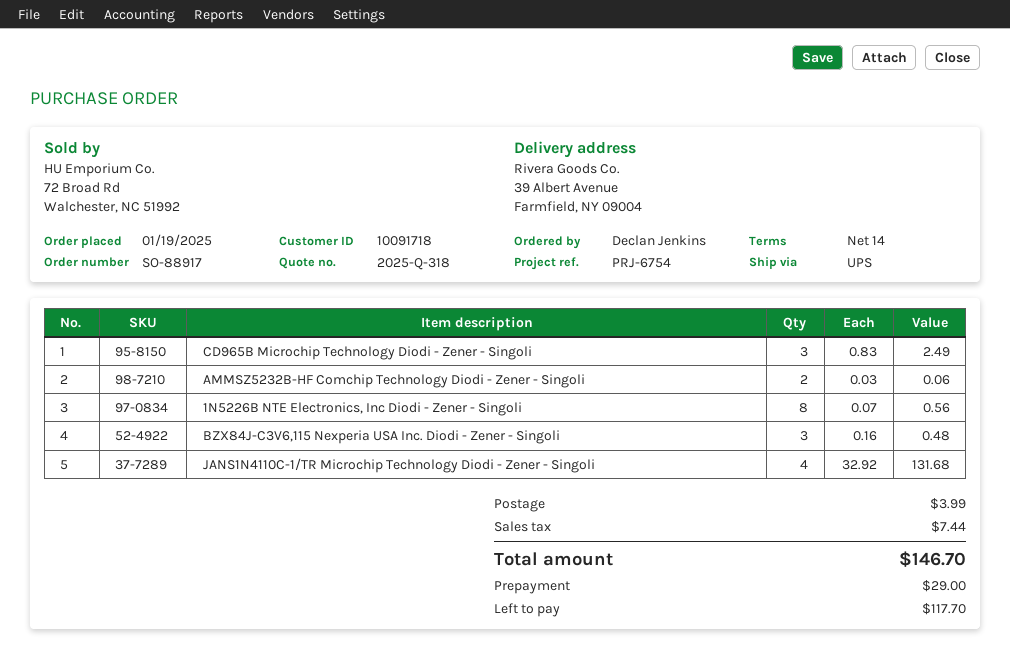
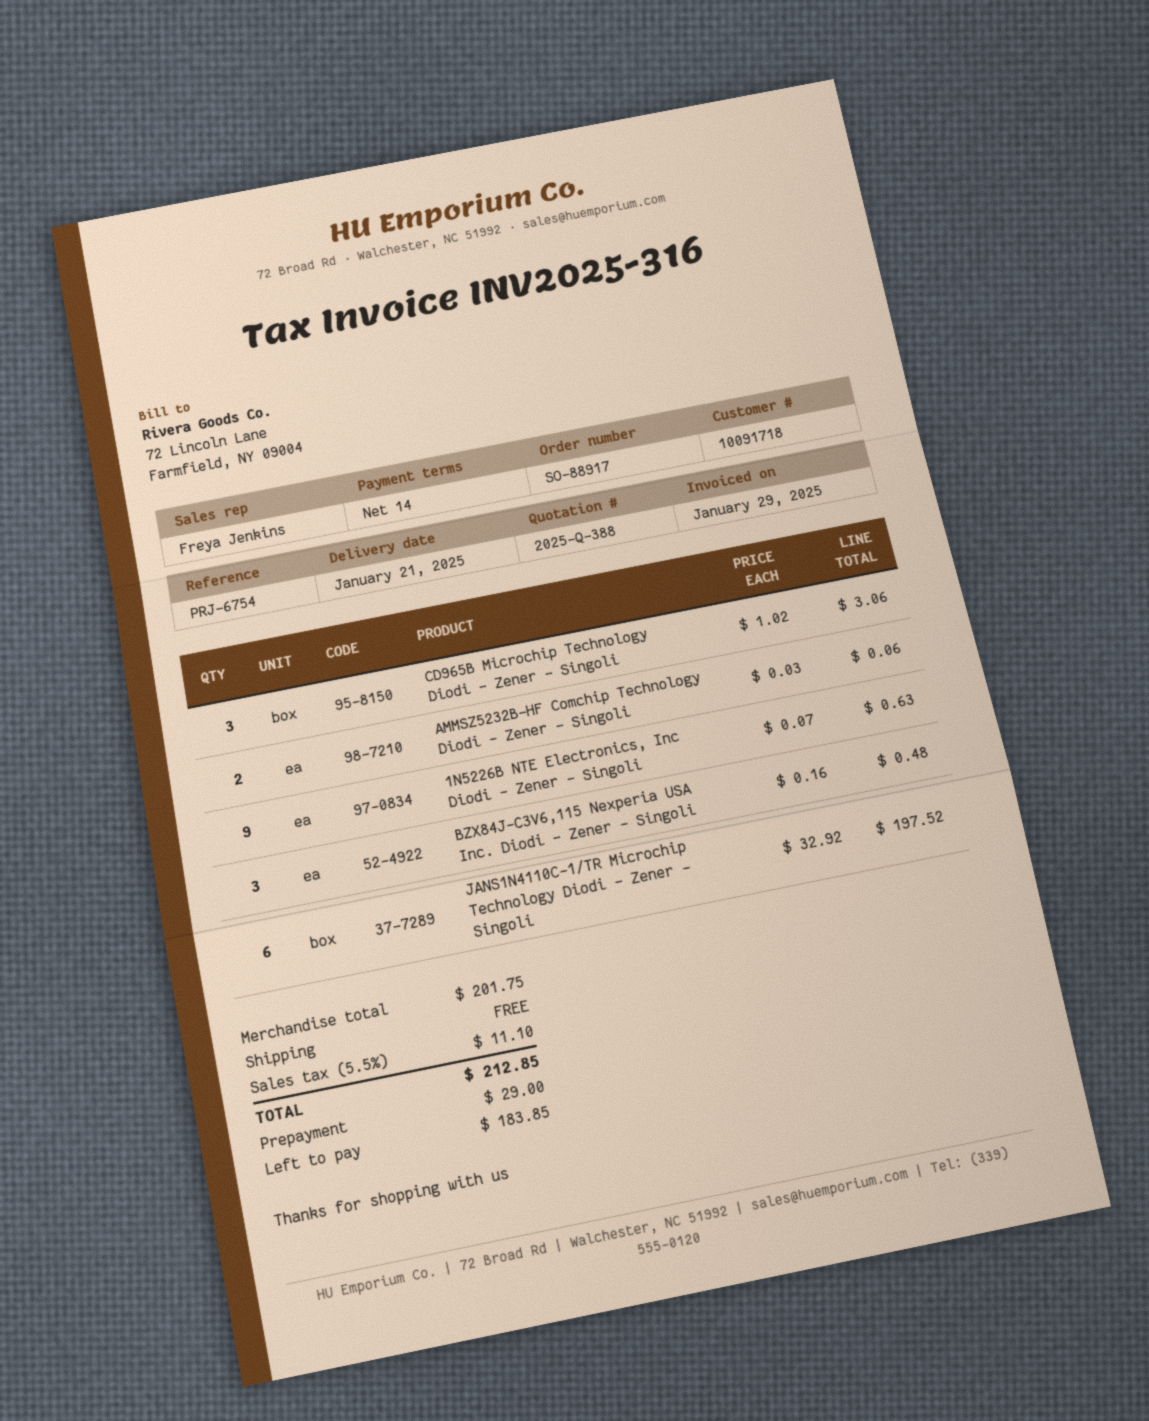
quote number: 2025-Q-318 -> 2025-Q-388
CD965B Microchip Technology Diodi - Zener - Singoli: 3 x 0.83 = 2.49 -> 3 x 1.02 = 3.06
1N5226B NTE Electronics, Inc Diodi - Zener - Singoli: 8 x 0.07 = 0.56 -> 9 x 0.07 = 0.63
JANS1N4110C-1/TR Microchip Technology Diodi - Zener - Singoli: 4 x 32.92 = 131.68 -> 6 x 32.92 = 197.52
shipping: 3.99 -> 0.00
tax: 7.44 -> 11.10
total: 146.70 -> 212.85
balance: 117.70 -> 183.85

